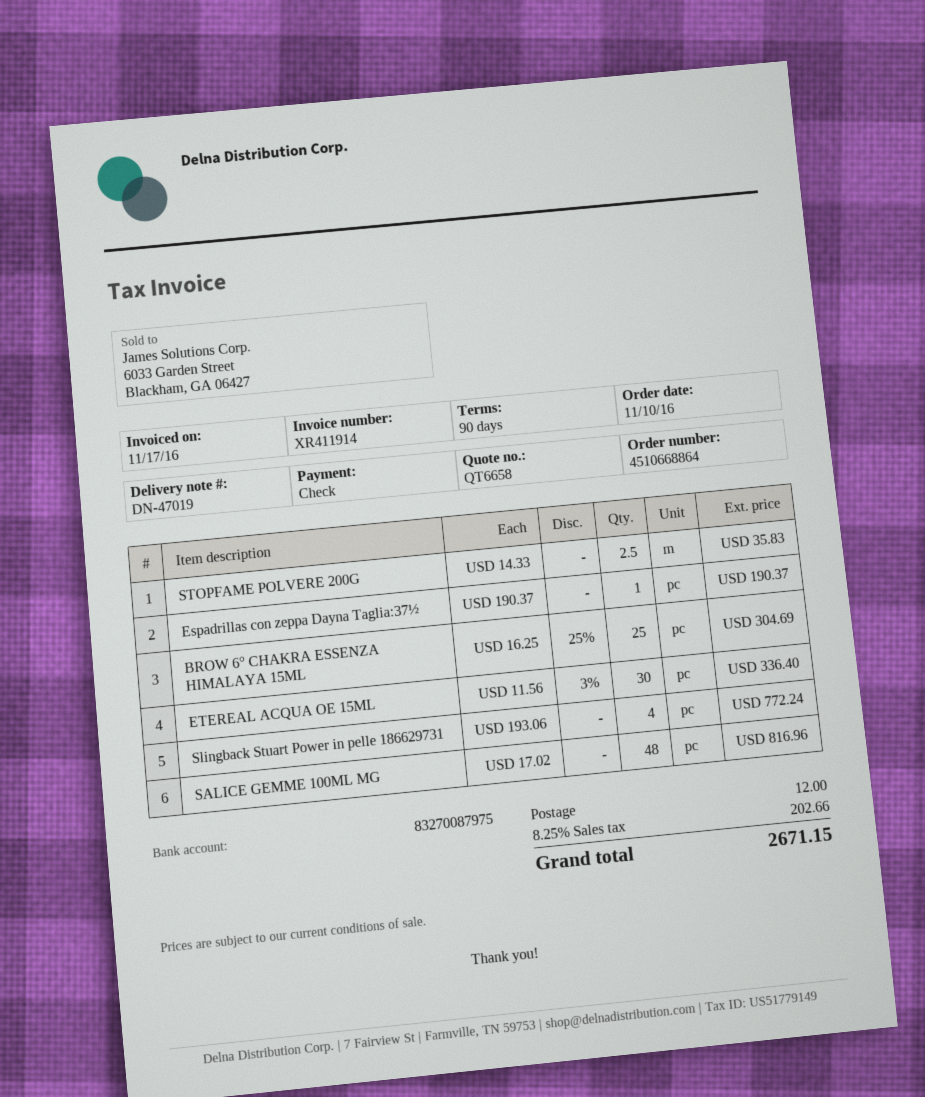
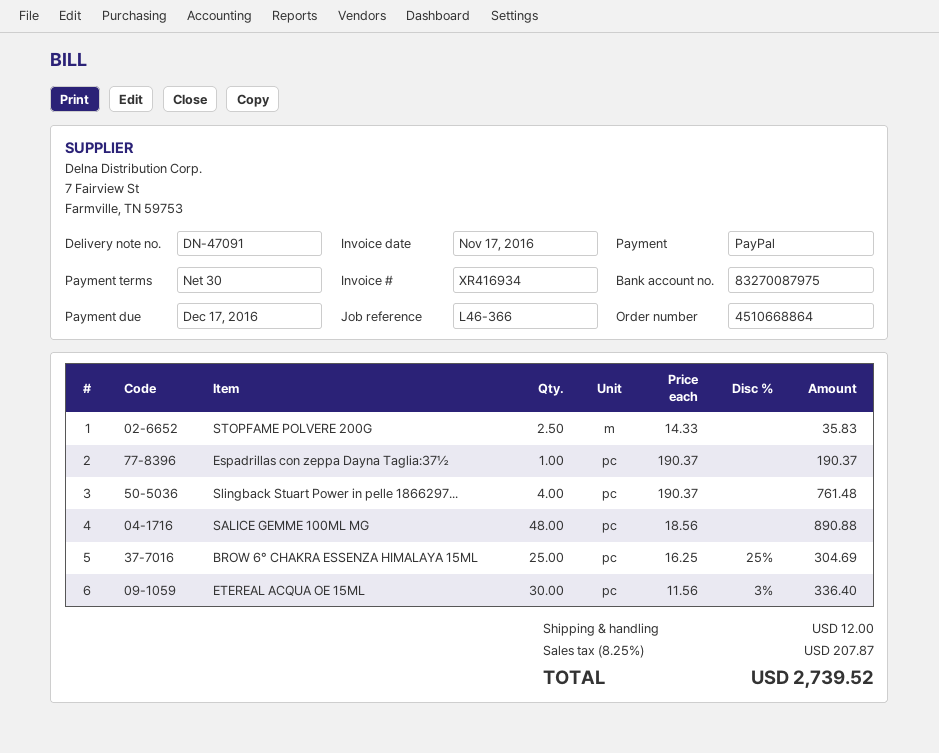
delivery note number: DN-47019 -> DN-47091
invoice number: XR411914 -> XR416934
payment terms: 90 days -> 30 days
payment method: cheque -> PayPal
Slingback Stuart Power in pelle 186629731: 4 x 193.06 = 772.24 -> 4 x 190.37 = 761.48
SALICE GEMME 100ML MG: 48 x 17.02 = 816.96 -> 48 x 18.56 = 890.88
tax: 8.25% = 202.66 -> 8.25% = 207.87
total: 2671.15 -> 2739.52

